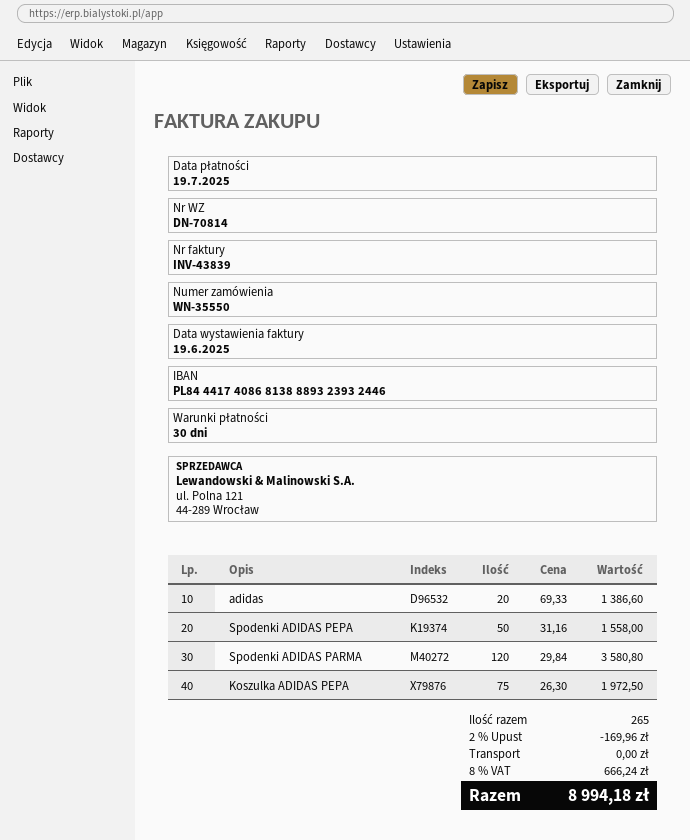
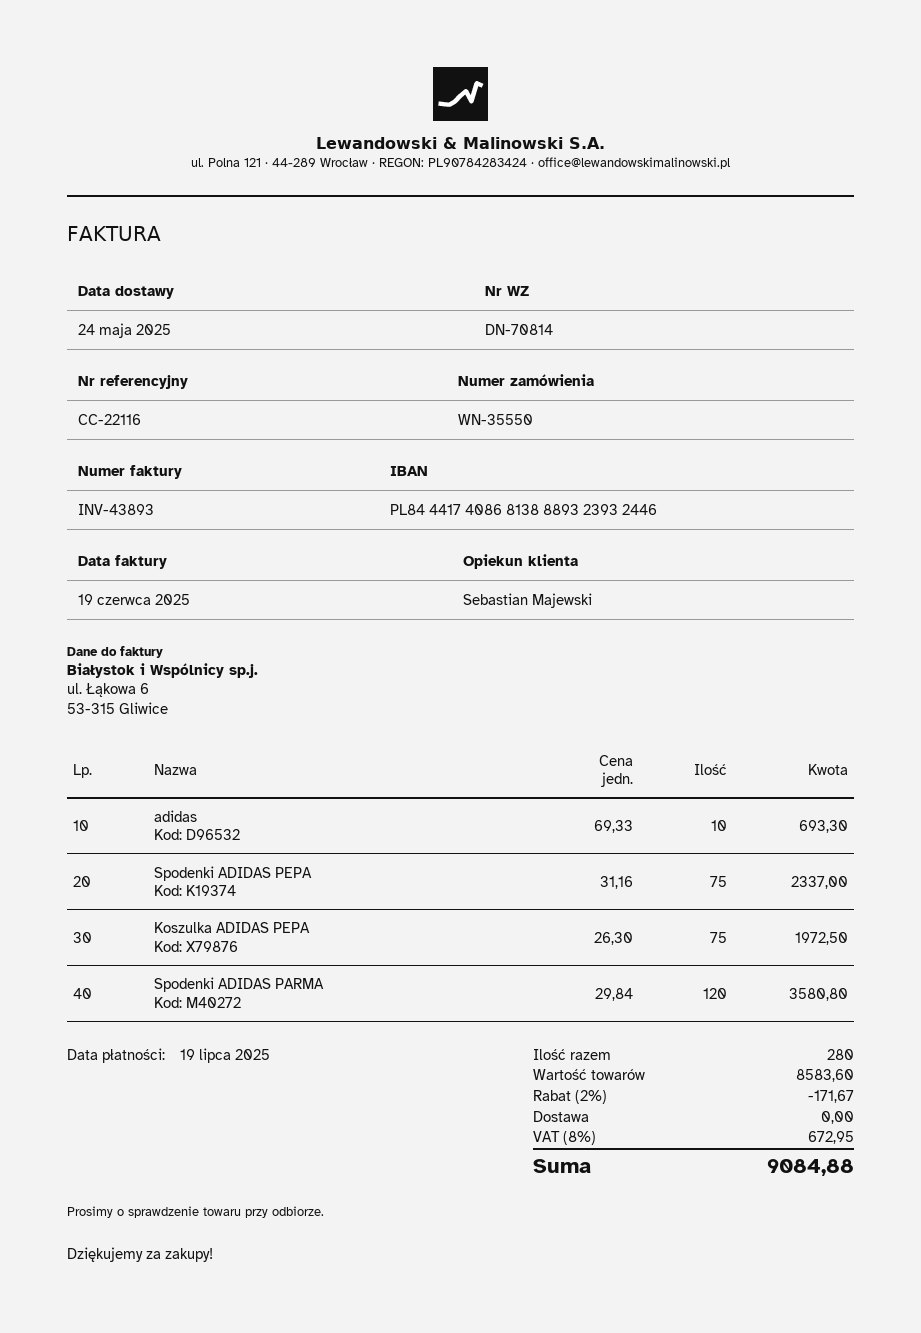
invoice number: INV-43839 -> INV-43893
adidas: 20 x 69.33 = 1386.60 -> 10 x 69.33 = 693.30
Spodenki ADIDAS PEPA: 50 x 31.16 = 1558.00 -> 75 x 31.16 = 2337.00
total quantity: 265 -> 280
discount: 2% = 169.96 -> 2% = 171.67
tax: 8% = 666.24 -> 8% = 672.95
total: 8994.18 -> 9084.88

